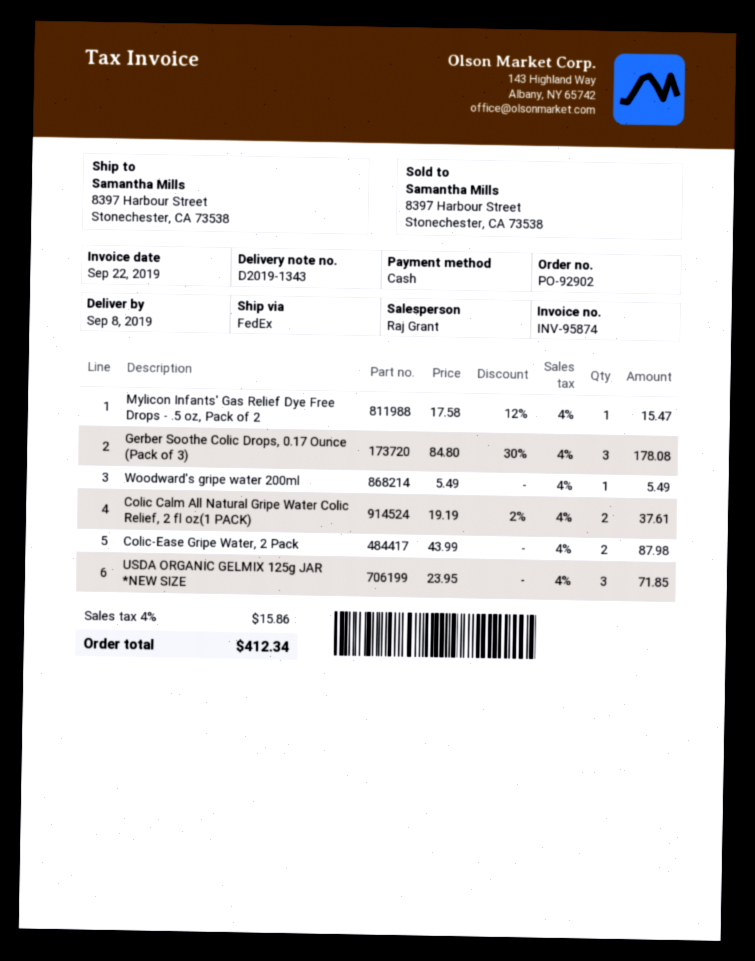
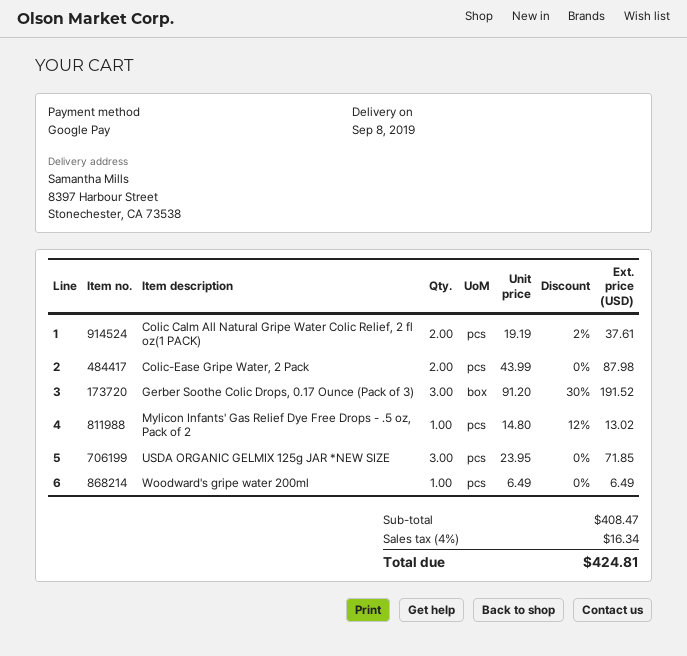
payment method: cash -> Google Pay
Mylicon Infants' Gas Relief Dye Free Drops - .5 oz, Pack of 2: 1 x 17.58 - 12% = 15.47 -> 1 x 14.80 - 12% = 13.02
Gerber Soothe Colic Drops, 0.17 Ounce (Pack of 3): 3 x 84.80 - 30% = 178.08 -> 3 x 91.20 - 30% = 191.52
Woodward's gripe water 200ml: 1 x 5.49 = 5.49 -> 1 x 6.49 = 6.49
tax: 4% = 15.86 -> 4% = 16.34
total: 412.34 -> 424.81

